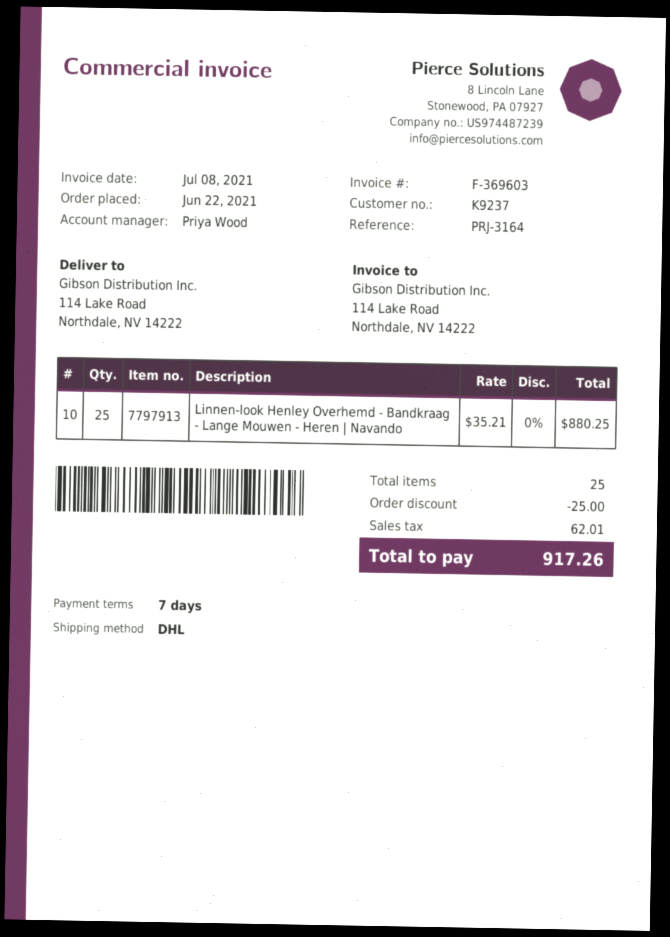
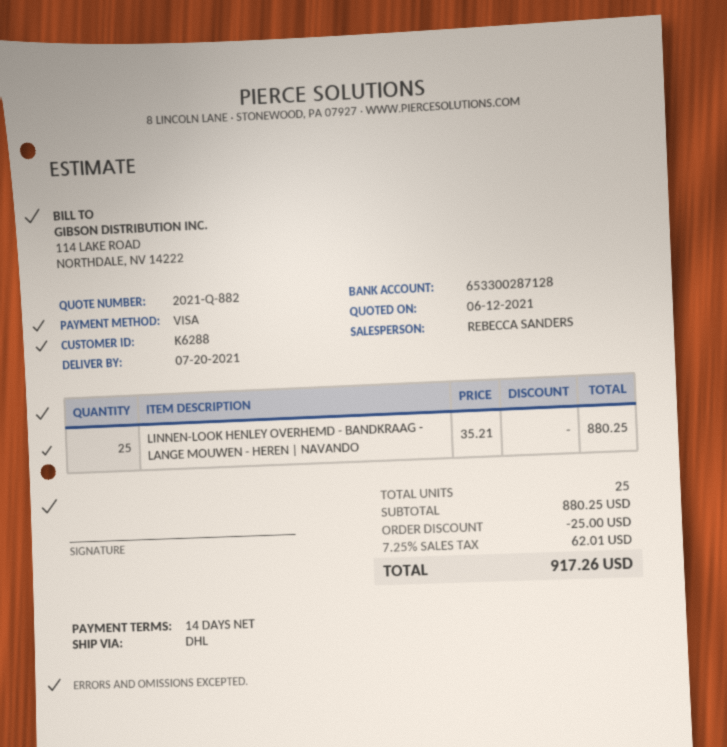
payment terms: 7 days -> 14 days
customer number: K9237 -> K6288
sales rep: Priya Wood -> REBECCA SANDERS

